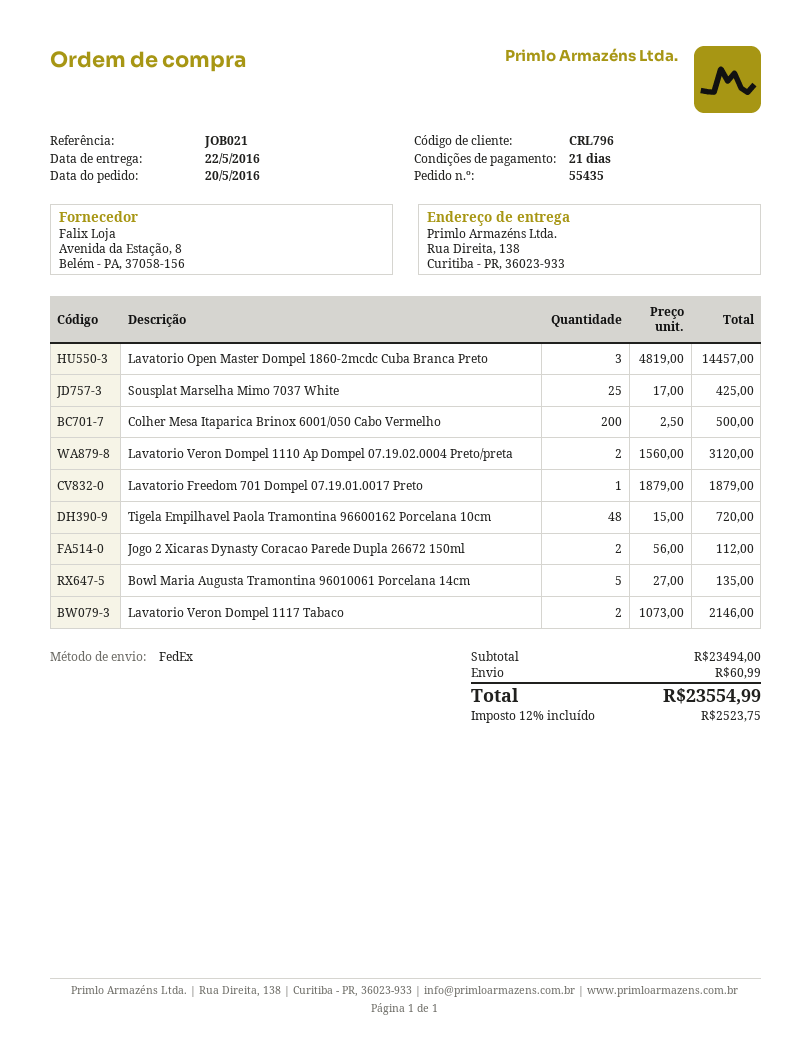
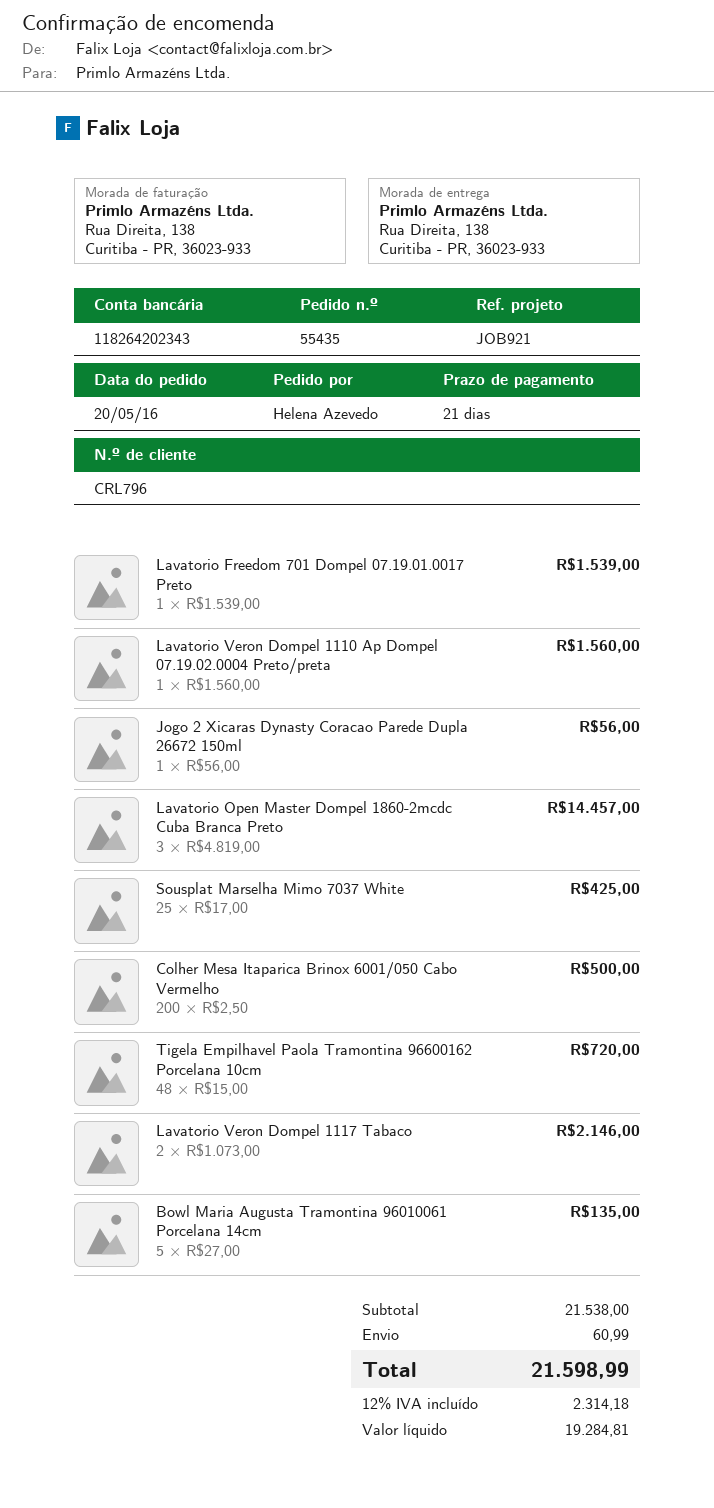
reference: JOB021 -> JOB921
Lavatorio Veron Dompel 1110 Ap Dompel 07.19.02.0004 Preto/preta: 2 x 1560.00 = 3120.00 -> 1 x 1560.00 = 1560.00
Lavatorio Freedom 701 Dompel 07.19.01.0017 Preto: 1 x 1879.00 = 1879.00 -> 1 x 1539.00 = 1539.00
Jogo 2 Xicaras Dynasty Coracao Parede Dupla 26672 150ml: 2 x 56.00 = 112.00 -> 1 x 56.00 = 56.00
subtotal: 23494.00 -> 21538.00
tax: 12% = 2523.75 -> 12% = 2314.18
total: 23554.99 -> 21598.99

